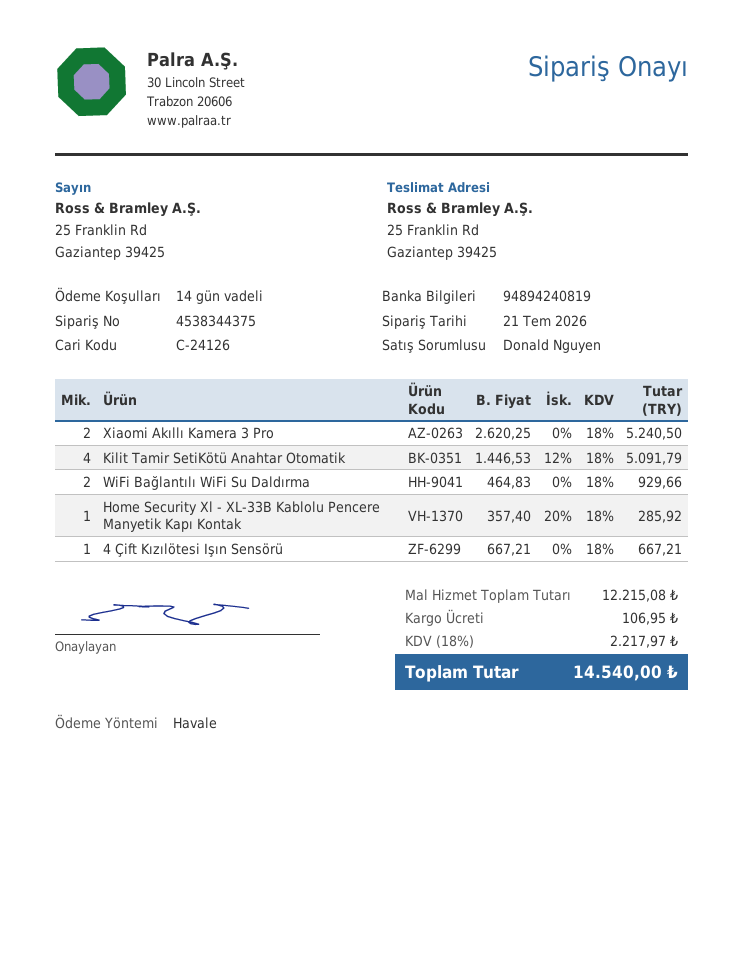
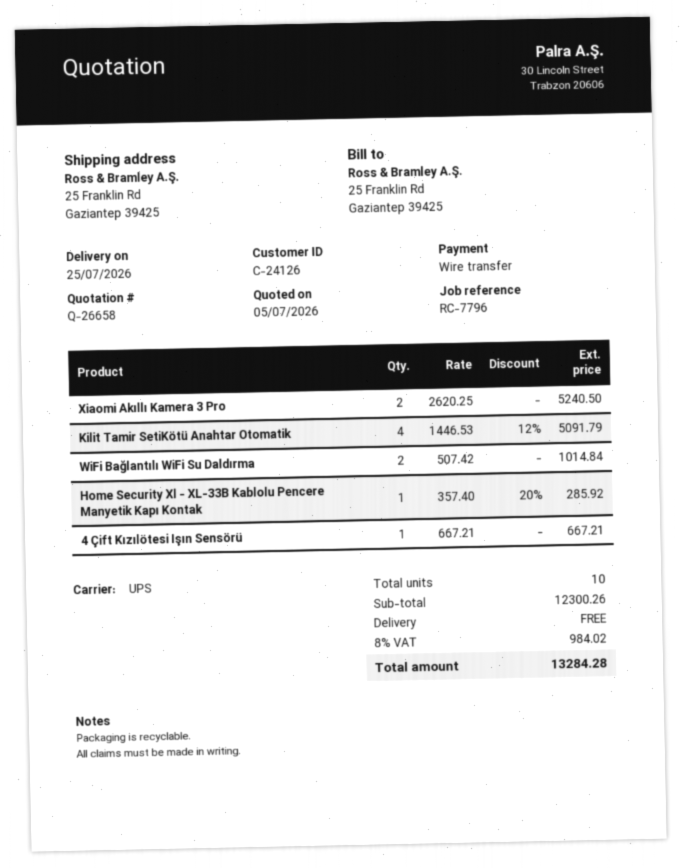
WiFi Bağlantılı WiFi Su Daldırma: 2 x 464.83 = 929.66 -> 2 x 507.42 = 1014.84
subtotal: 12215.08 -> 12300.26
shipping: 106.95 -> 0.00
tax: 18% = 2217.97 -> 8% = 984.02
total: 14540.00 -> 13284.28

